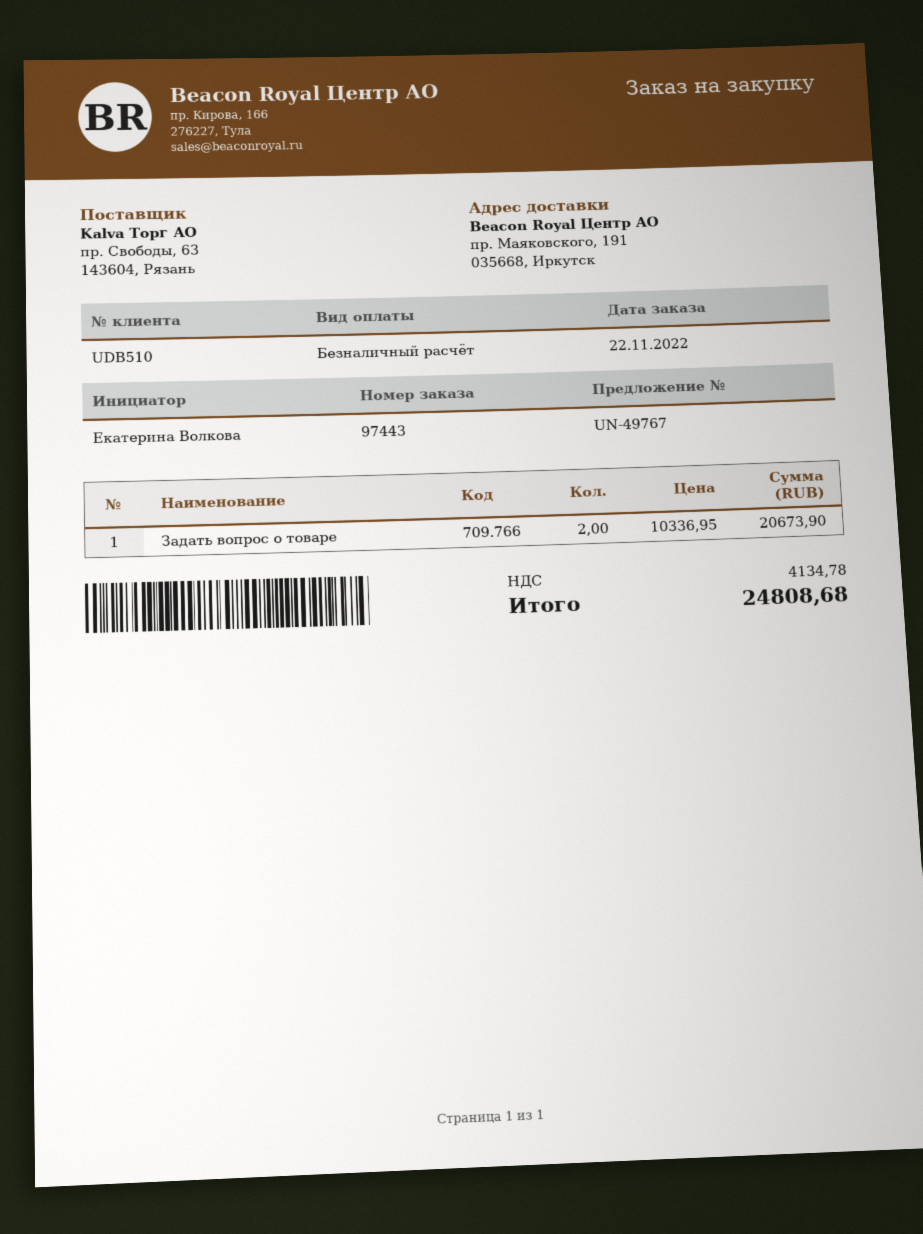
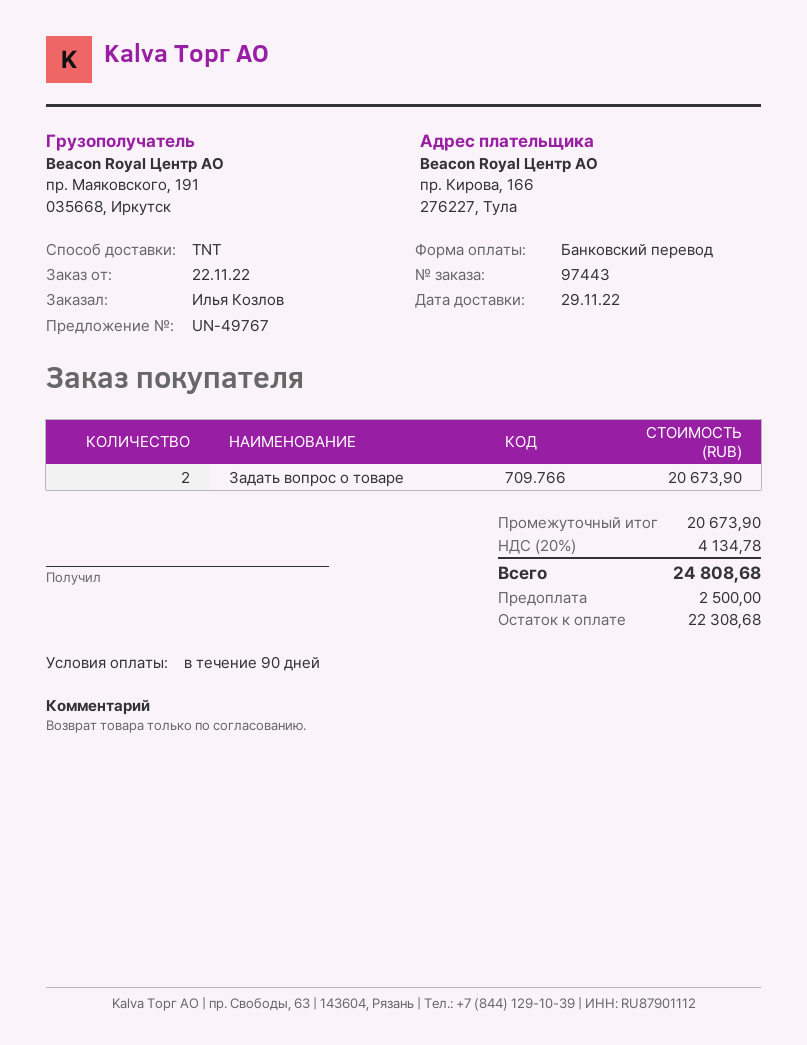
ordered by: Екатерина Волкова -> Илья Козлов

